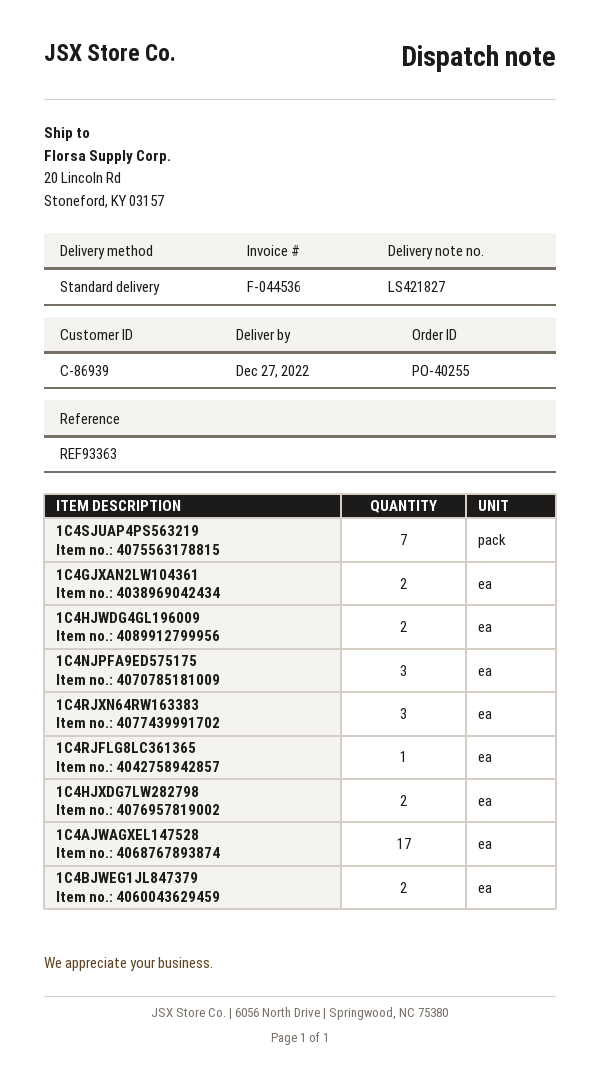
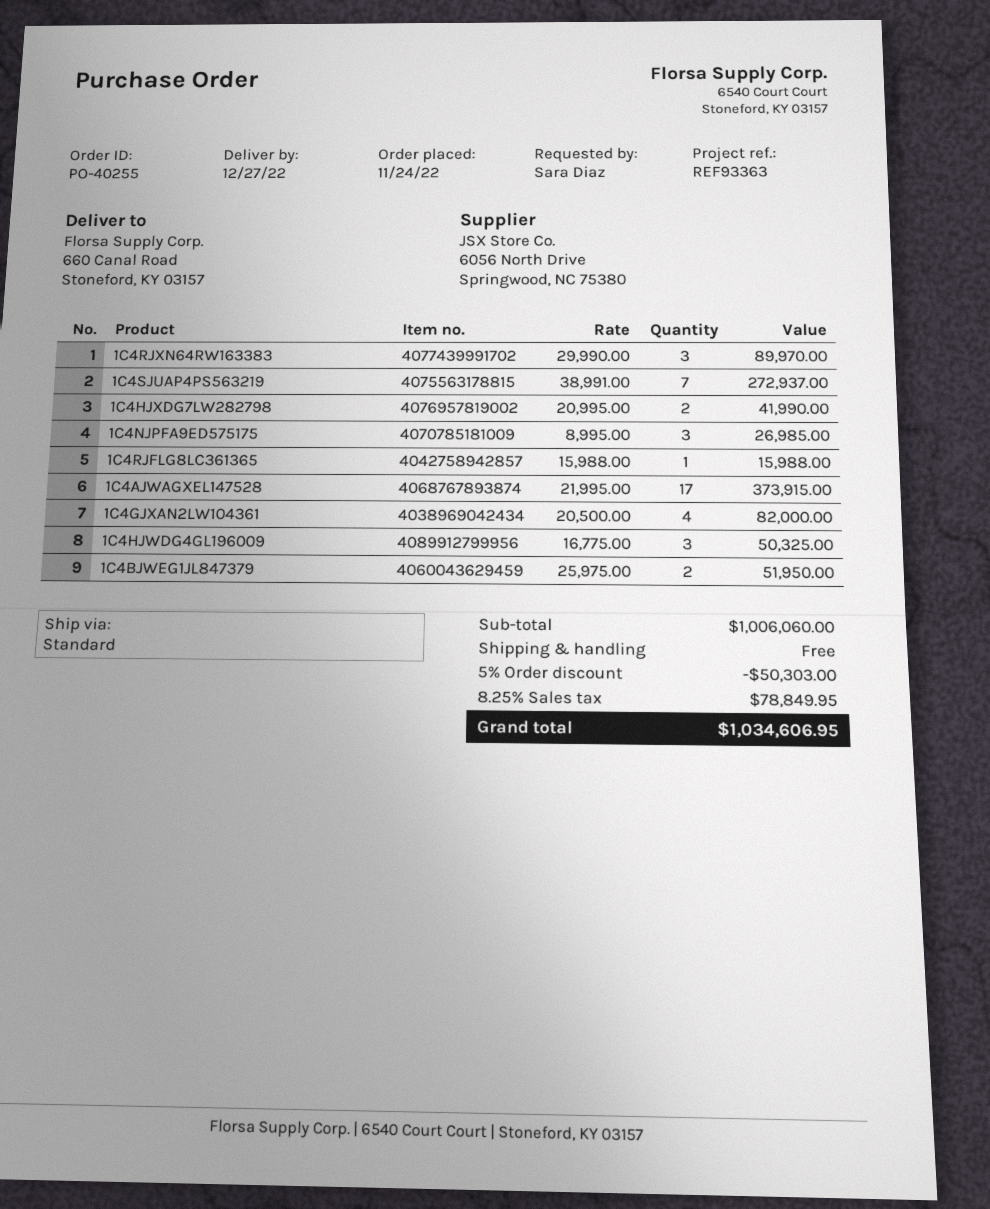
ship to: 20 Lincoln Rd, Stoneford, KY 03157 -> 660 Canal Road, Stoneford, KY 03157
1C4GJXAN2LW104361: 2 -> 4
1C4HJWDG4GL196009: 2 -> 3

